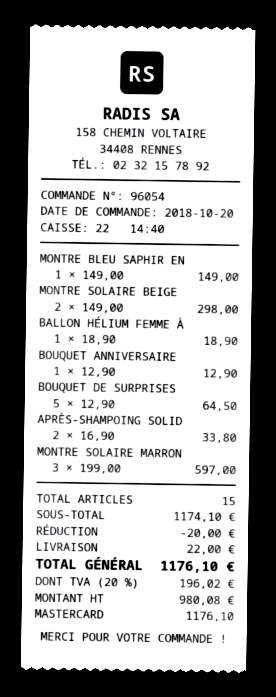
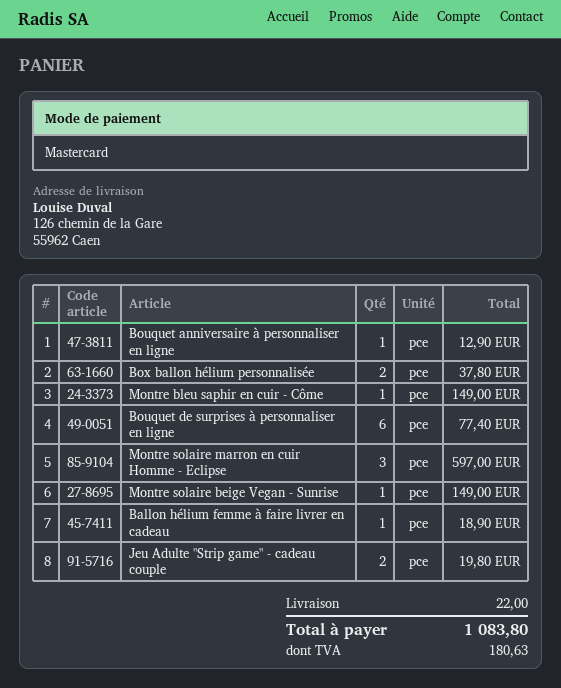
MONTRE SOLAIRE BEIGE: 2 for 298.00 -> 1 for 149.00
BOUQUET DE SURPRISES: 5 for 64.50 -> 6 for 77.40
APRÈS-SHAMPOING SOLID: 2 for 33.80 -> none
Box ballon hélium personnalisée: none -> 2 for 37.80
Jeu Adulte "Strip game" - cadeau couple: none -> 2 for 19.80
discount: 20.00 -> none
tax: 196.02 -> 180.63
total: 1176.10 -> 1083.80

